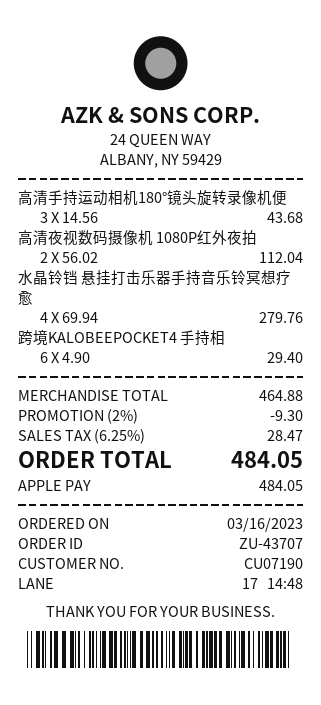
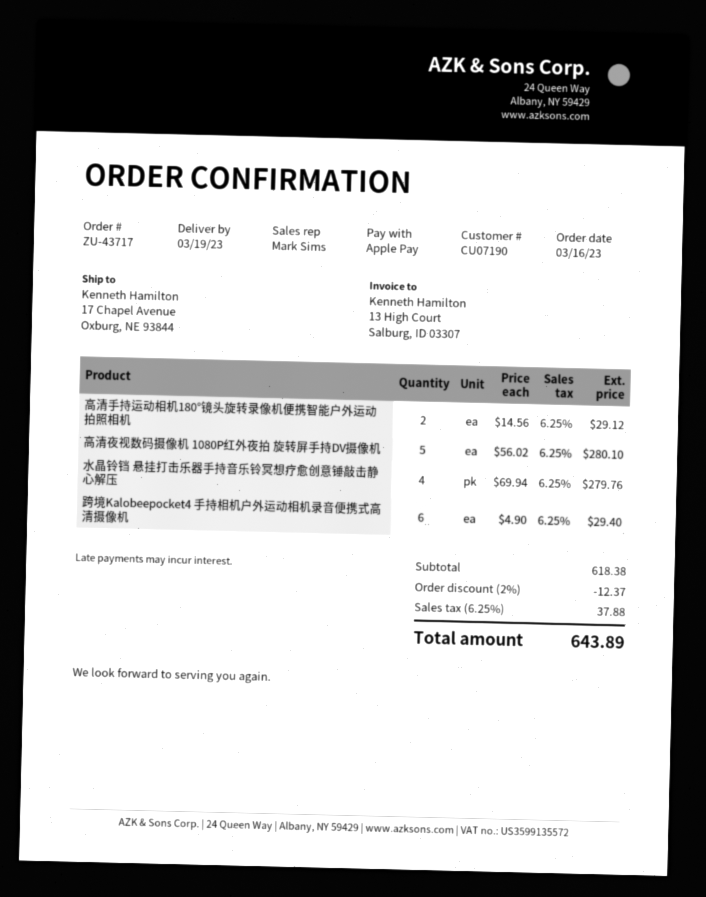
order number: ZU-43707 -> ZU-43717
高清手持运动相机180°镜头旋转录像机便: 3 x 14.56 = 43.68 -> 2 x 14.56 = 29.12
高清夜视数码摄像机 1080P红外夜拍: 2 x 56.02 = 112.04 -> 5 x 56.02 = 280.10
subtotal: 464.88 -> 618.38
discount: 2% = 9.30 -> 2% = 12.37
tax: 6.25% = 28.47 -> 6.25% = 37.88
total: 484.05 -> 643.89

